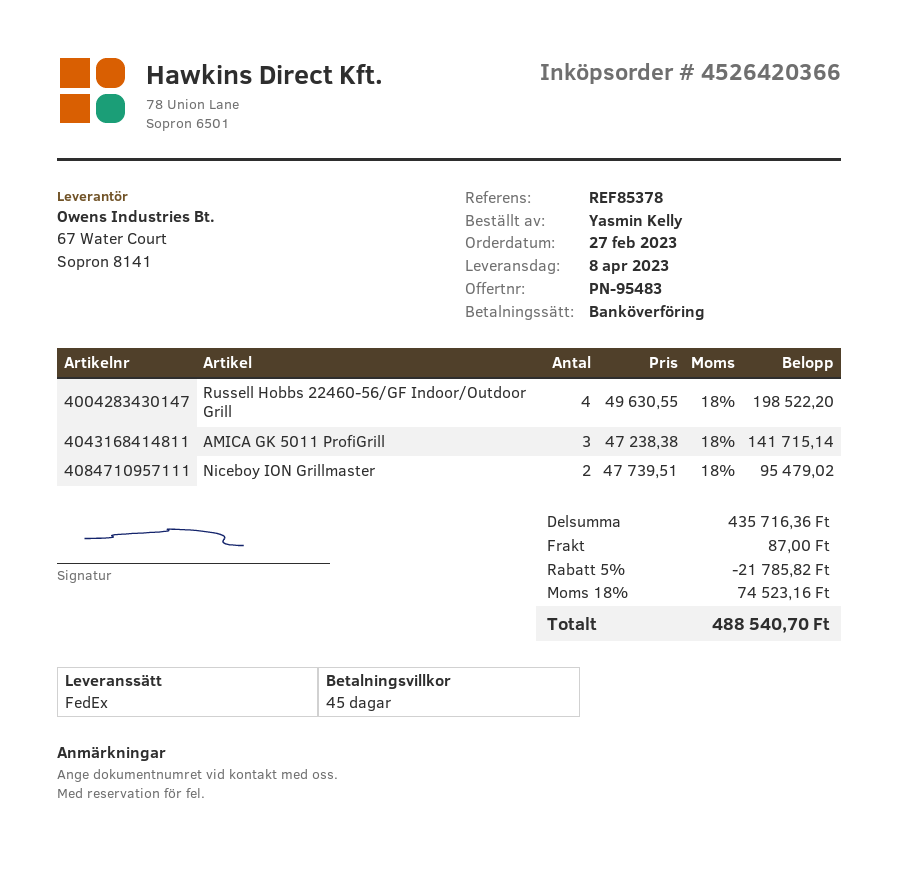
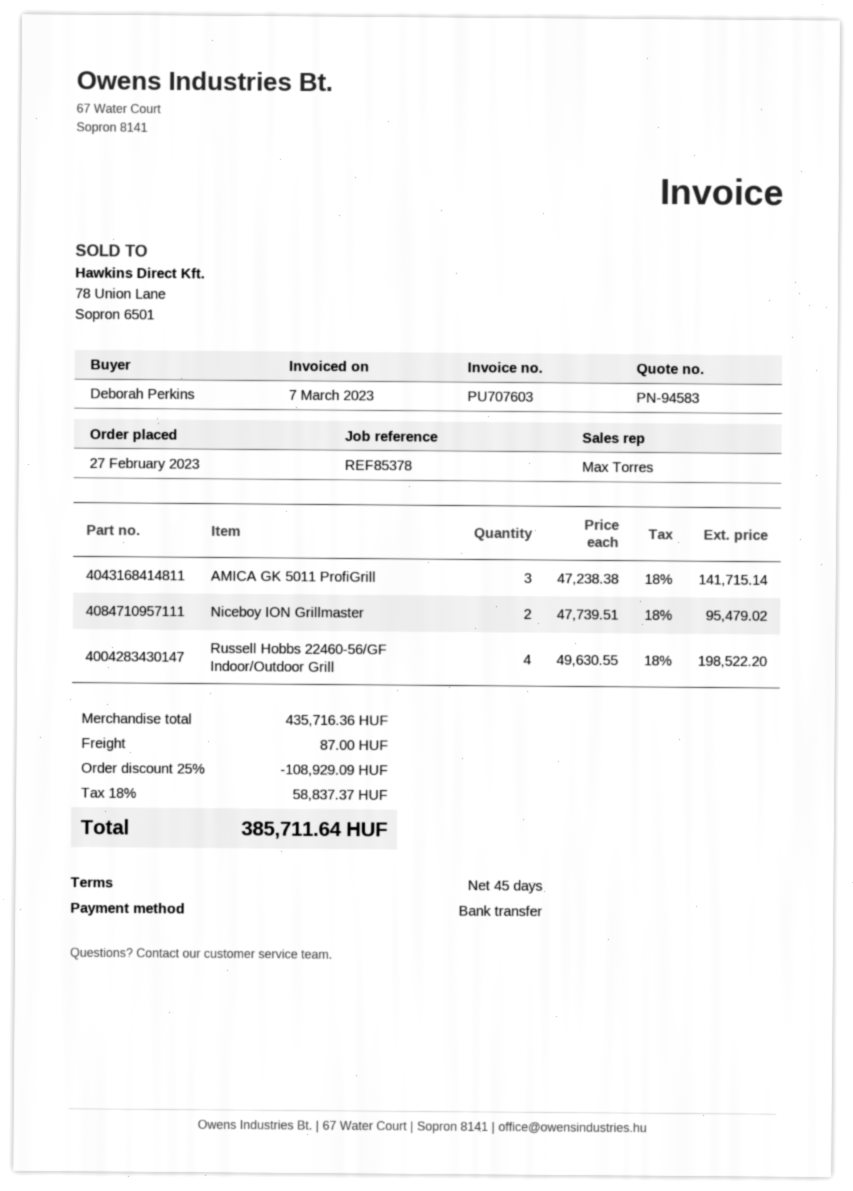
quote number: PN-95483 -> PN-94583
ordered by: Yasmin Kelly -> Deborah Perkins
discount: 5% = 21785.82 -> 25% = 108929.09
tax: 18% = 74523.16 -> 18% = 58837.37
total: 488540.70 -> 385711.64

